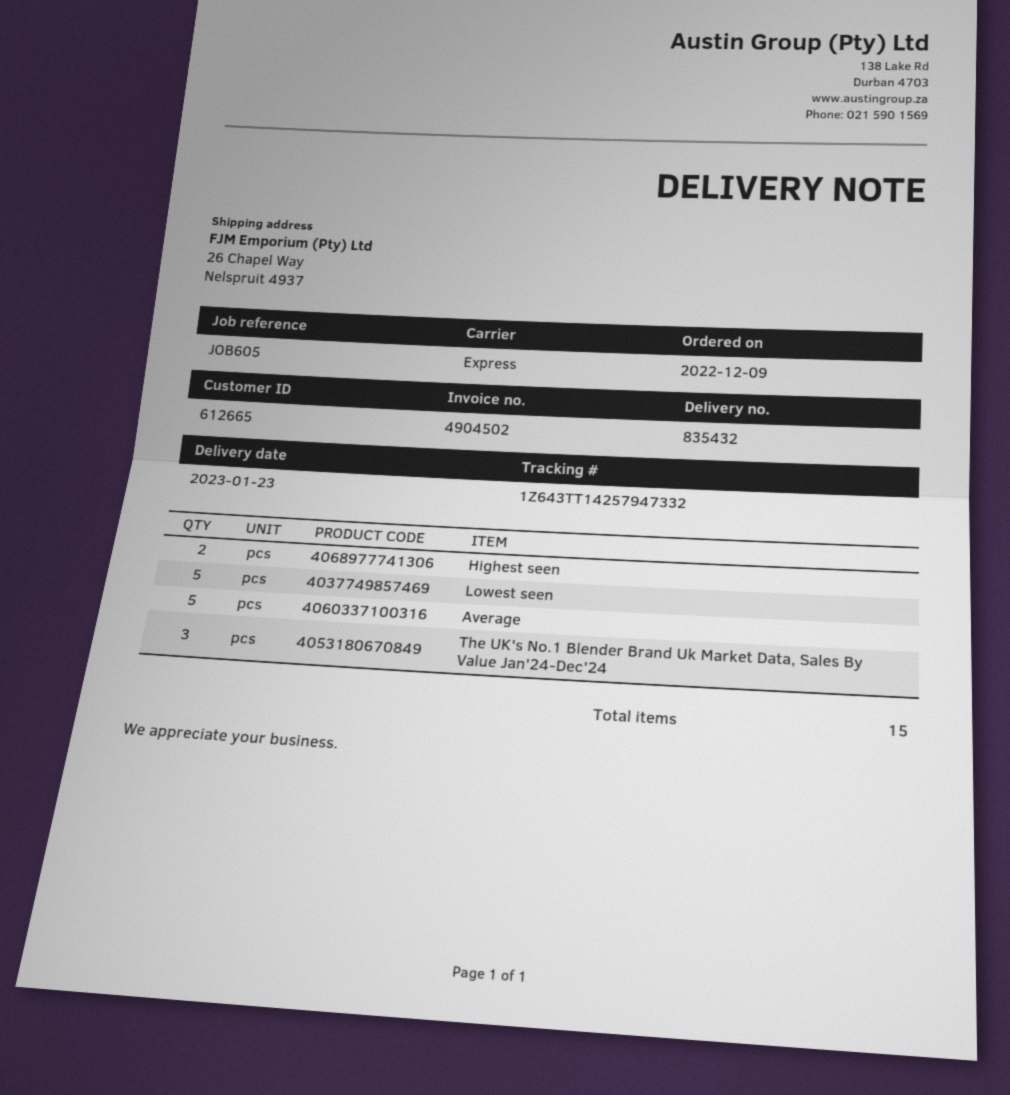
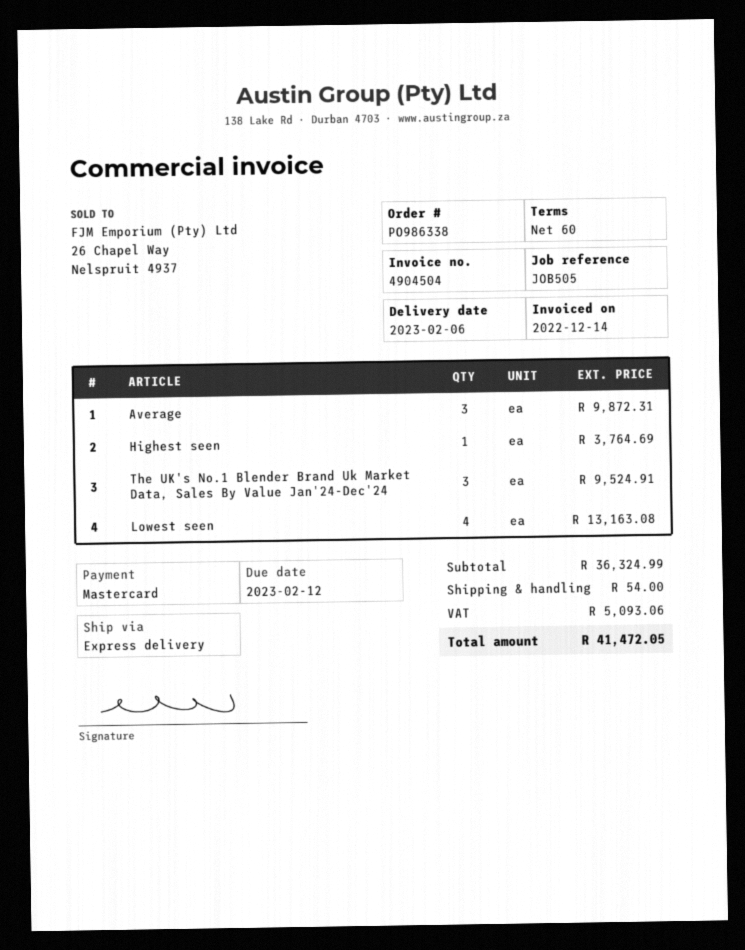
delivery date: 2023-01-23 -> 2023-02-06
invoice number: 4904502 -> 4904504
reference: JOB605 -> JOB505
Highest seen: 2 -> 1
Lowest seen: 5 -> 4
Average: 5 -> 3

